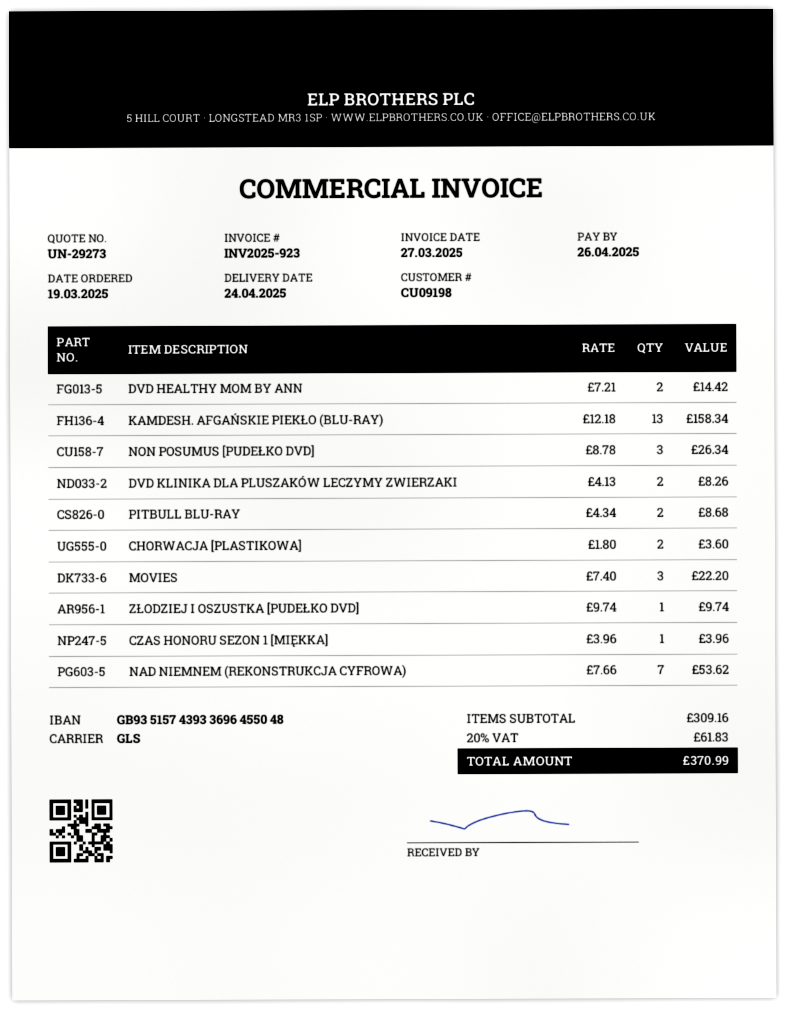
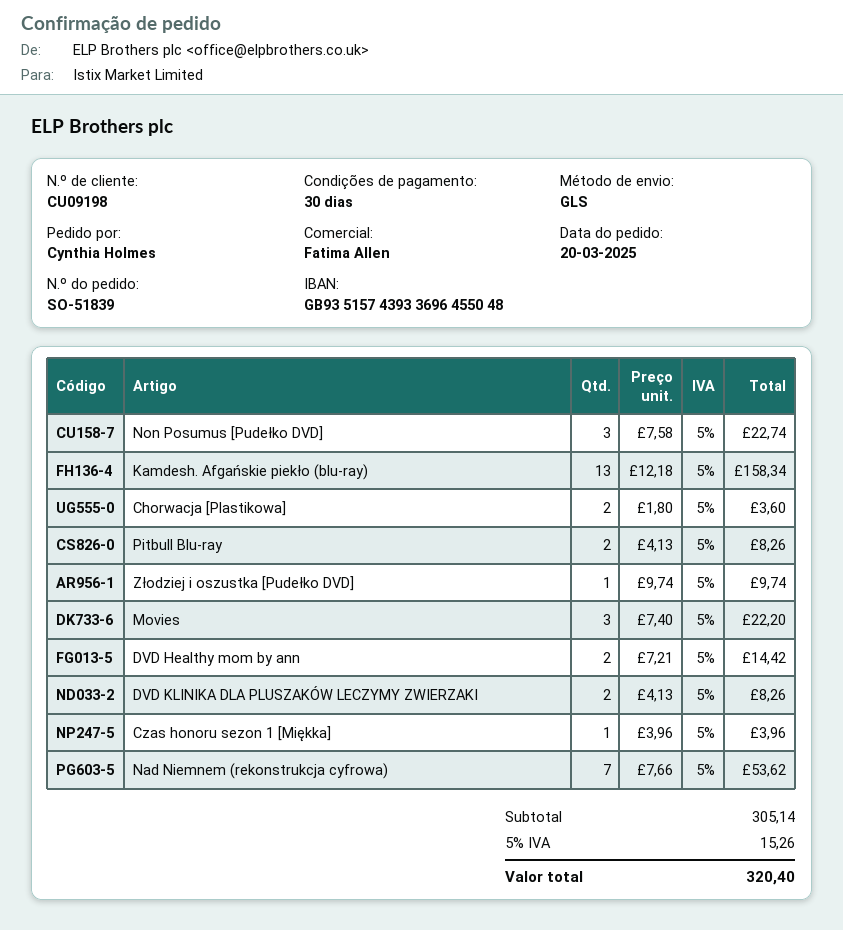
order date: 2025-03-19 -> 2025-03-20
NON POSUMUS [PUDEŁKO DVD]: 3 x 8.78 = 26.34 -> 3 x 7.58 = 22.74
PITBULL BLU-RAY: 2 x 4.34 = 8.68 -> 2 x 4.13 = 8.26
subtotal: 309.16 -> 305.14
tax: 20% = 61.83 -> 5% = 15.26
total: 370.99 -> 320.40

